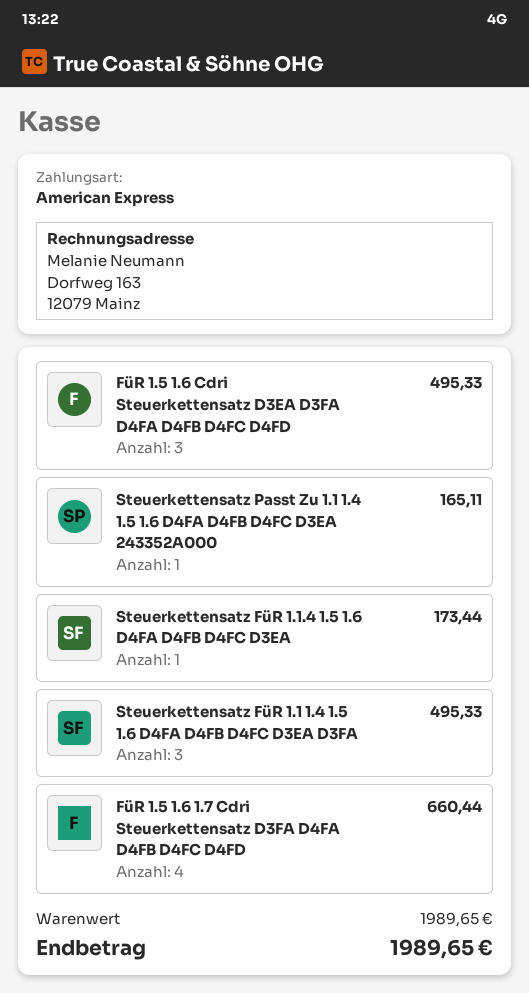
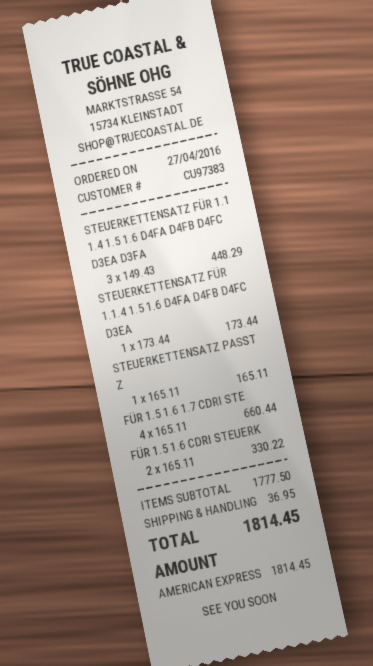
FüR 1.5 1.6 Cdri Steuerkettensatz D3EA D3FA D4FA D4FB D4FC D4FD: 3 for 495.33 -> 2 for 330.22
Steuerkettensatz FüR 1.1 1.4 1.5 1.6 D4FA D4FB D4FC D3EA D3FA: 3 for 495.33 -> 3 for 448.29
subtotal: 1989.65 -> 1777.50
shipping: none -> 36.95
total: 1989.65 -> 1814.45

